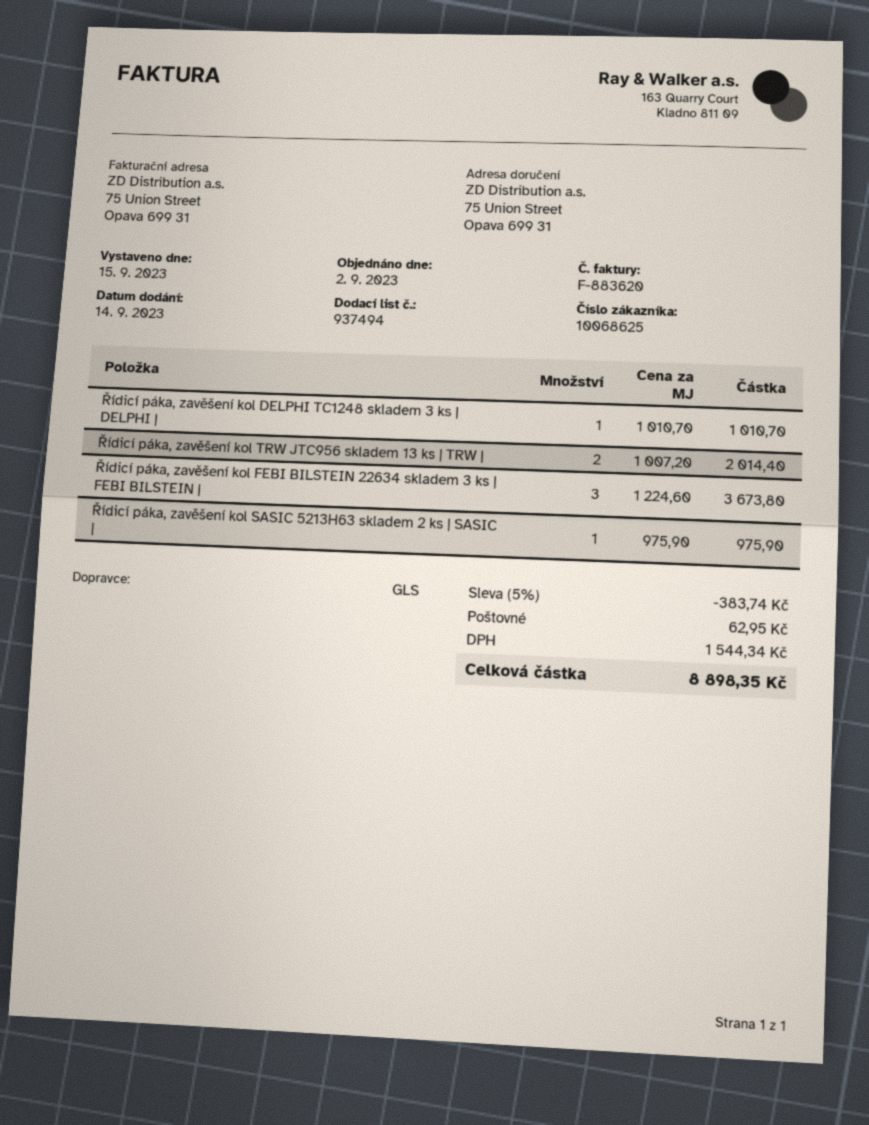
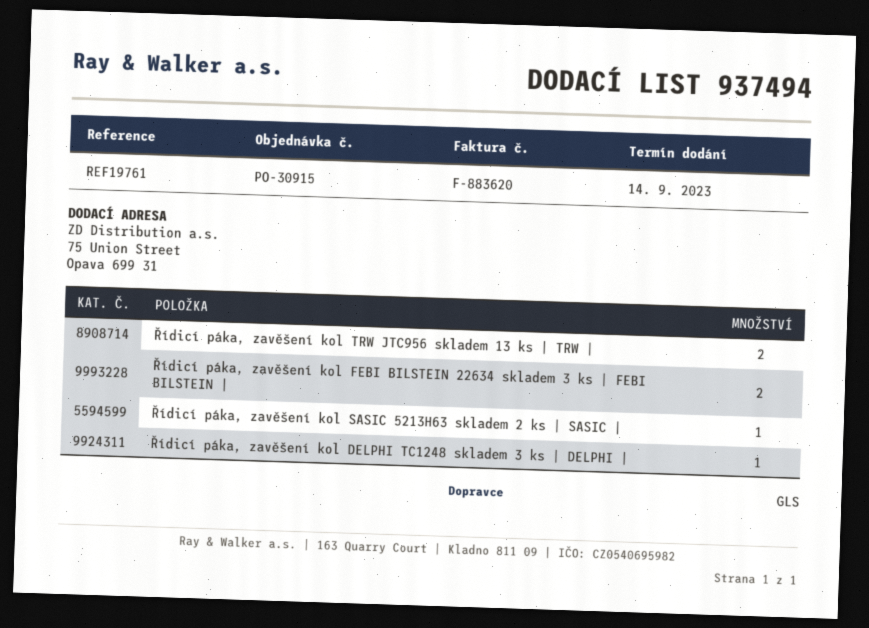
Řídicí páka, zavěšení kol FEBI BILSTEIN 22634 skladem 3 ks | FEBI BILSTEIN |: 3 -> 2

